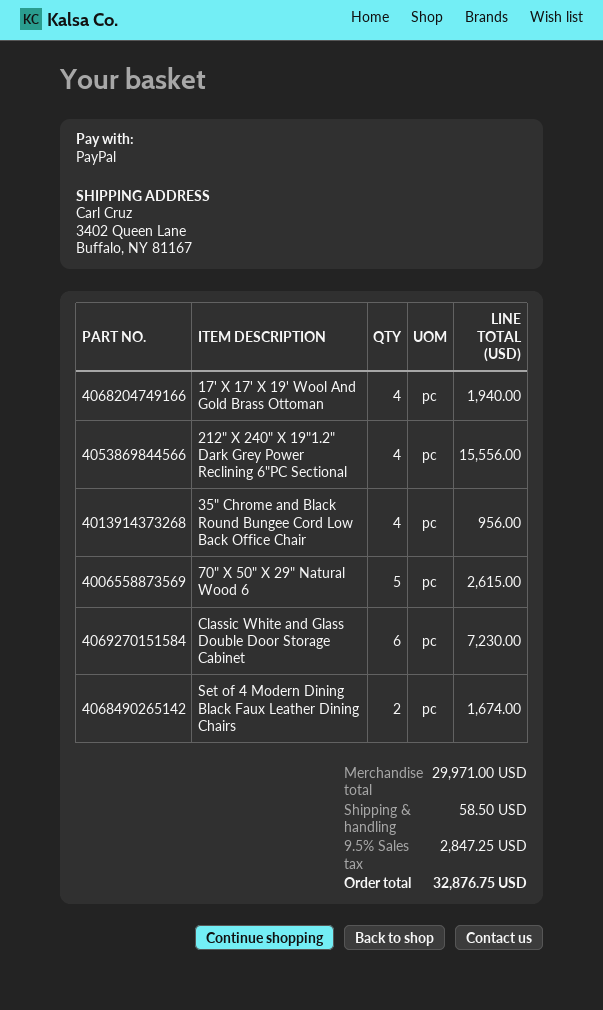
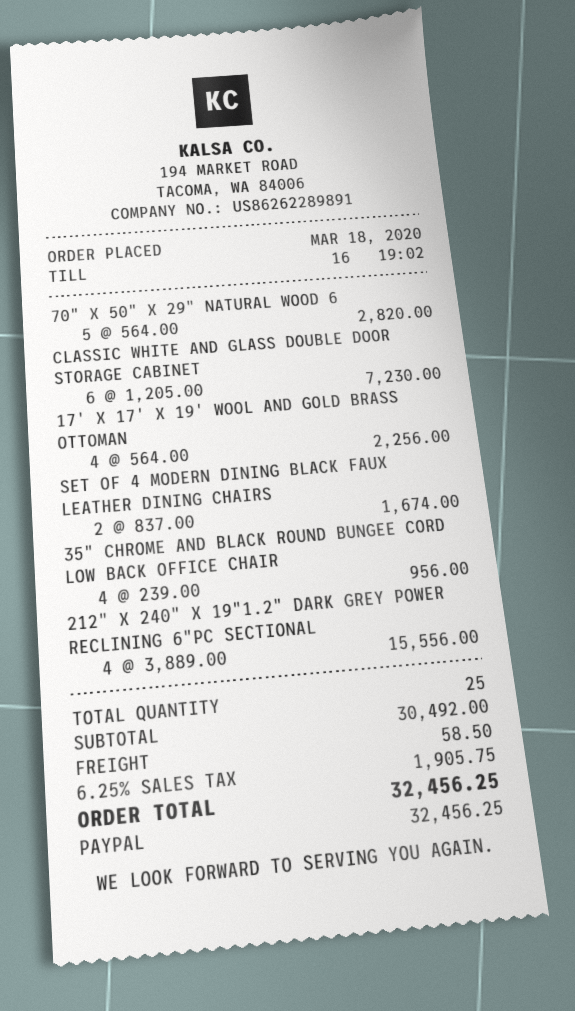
17' X 17' X 19' Wool And Gold Brass Ottoman: 4 for 1940.00 -> 4 for 2256.00
70" X 50" X 29" Natural Wood 6: 5 for 2615.00 -> 5 for 2820.00
subtotal: 29971.00 -> 30492.00
tax: 9.5% = 2847.25 -> 6.25% = 1905.75
total: 32876.75 -> 32456.25

